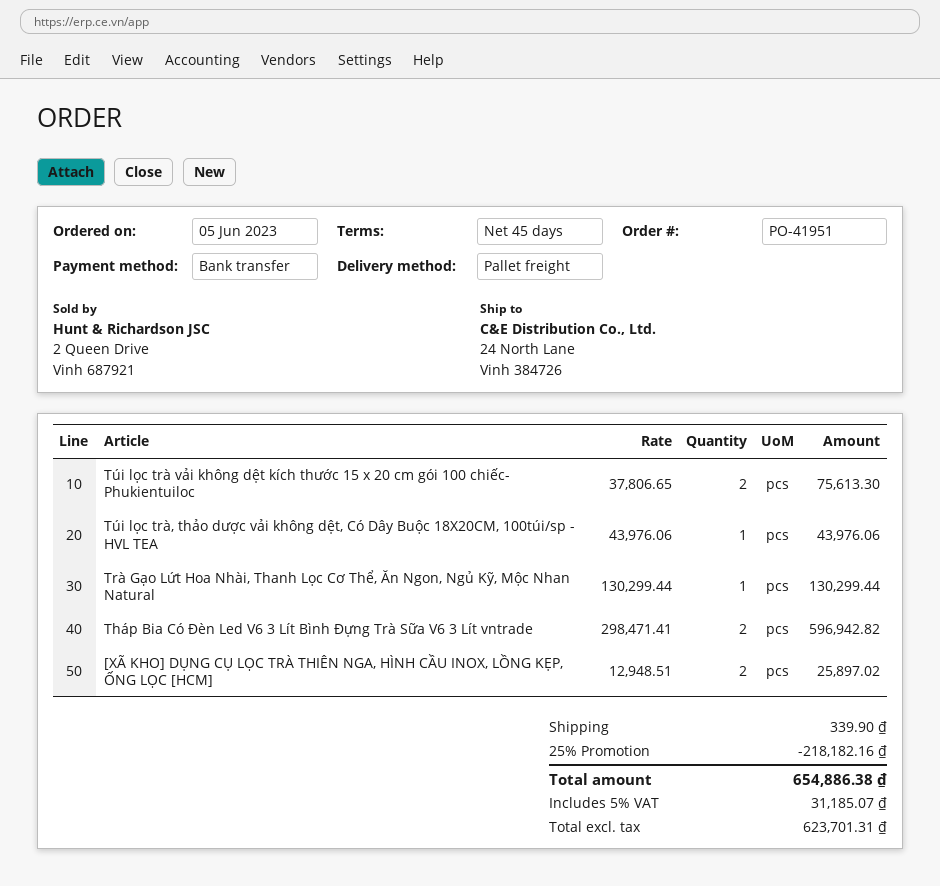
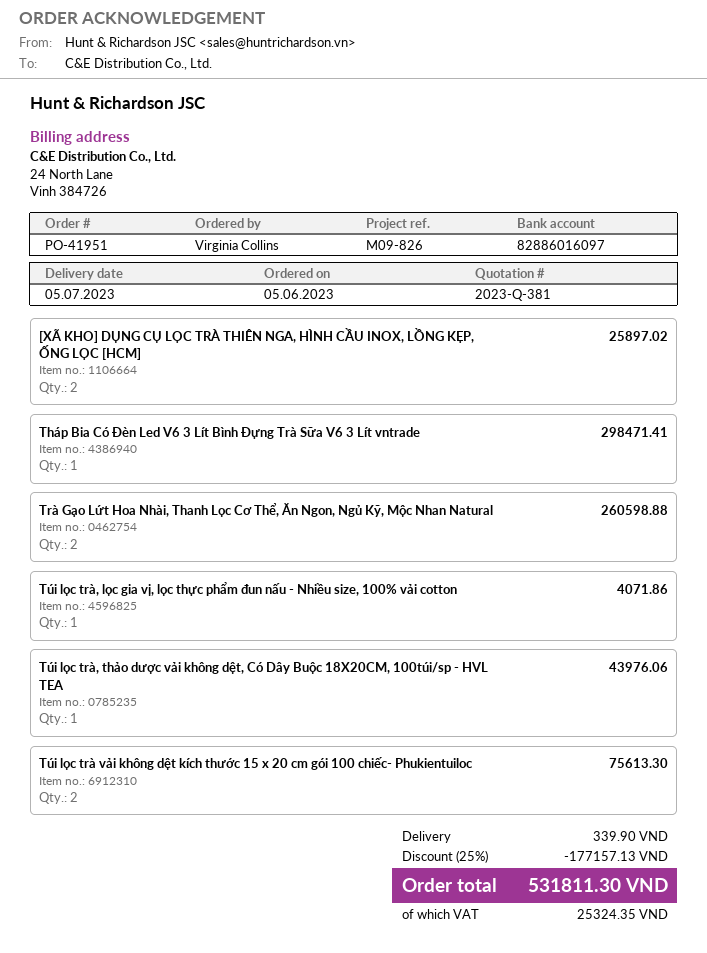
Trà Gạo Lứt Hoa Nhài, Thanh Lọc Cơ Thể, Ăn Ngon, Ngủ Kỹ, Mộc Nhan Natural: 1 for 130299.44 -> 2 for 260598.88
Tháp Bia Có Đèn Led V6 3 Lít Bình Đựng Trà Sữa V6 3 Lít vntrade: 2 for 596942.82 -> 1 for 298471.41
Túi lọc trà, lọc gia vị, lọc thực phẩm đun nấu - Nhiều size, 100% vải cotton: none -> 1 for 4071.86
discount: 25% = 218182.16 -> 25% = 177157.13
tax: 31185.07 -> 25324.35
total: 654886.38 -> 531811.30

